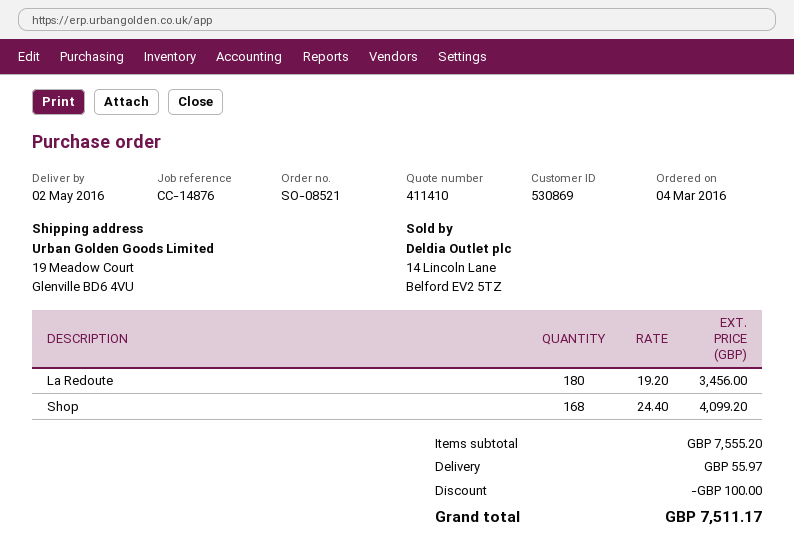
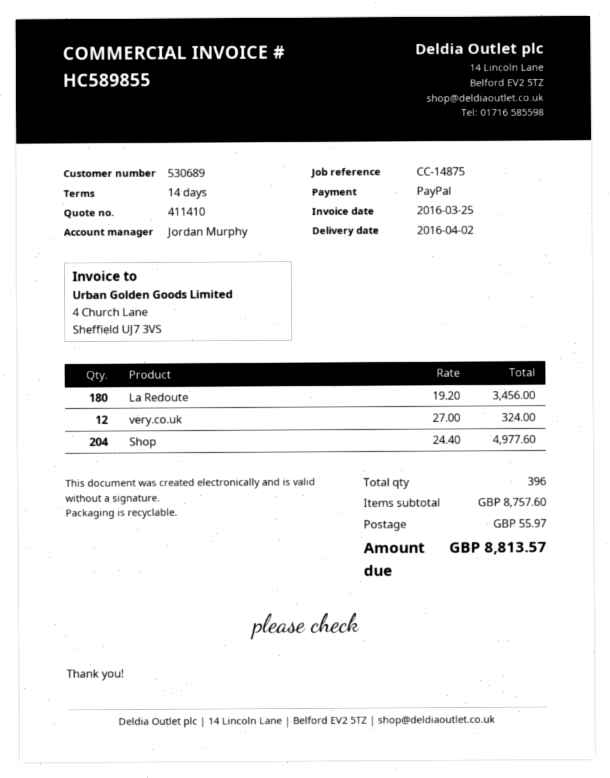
delivery date: 2016-05-02 -> 2016-04-02
customer number: 530869 -> 530689
reference: CC-14876 -> CC-14875
Shop: 168 x 24.40 = 4099.20 -> 204 x 24.40 = 4977.60
very.co.uk: none -> 12 x 27.00 = 324.00
subtotal: 7555.20 -> 8757.60
discount: 100.00 -> none
total: 7511.17 -> 8813.57

